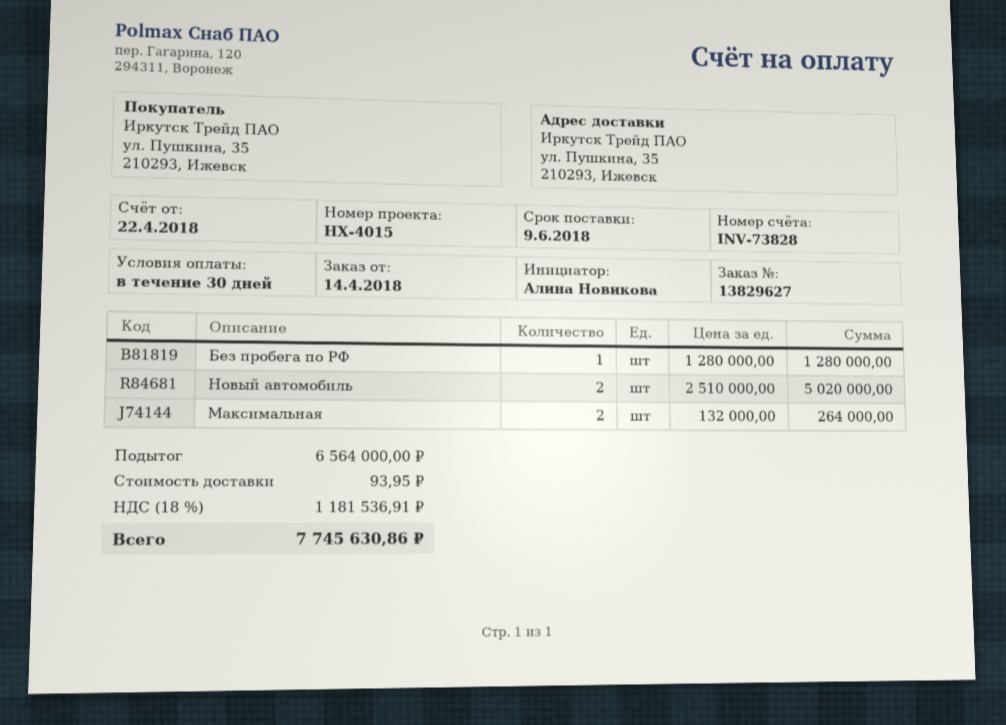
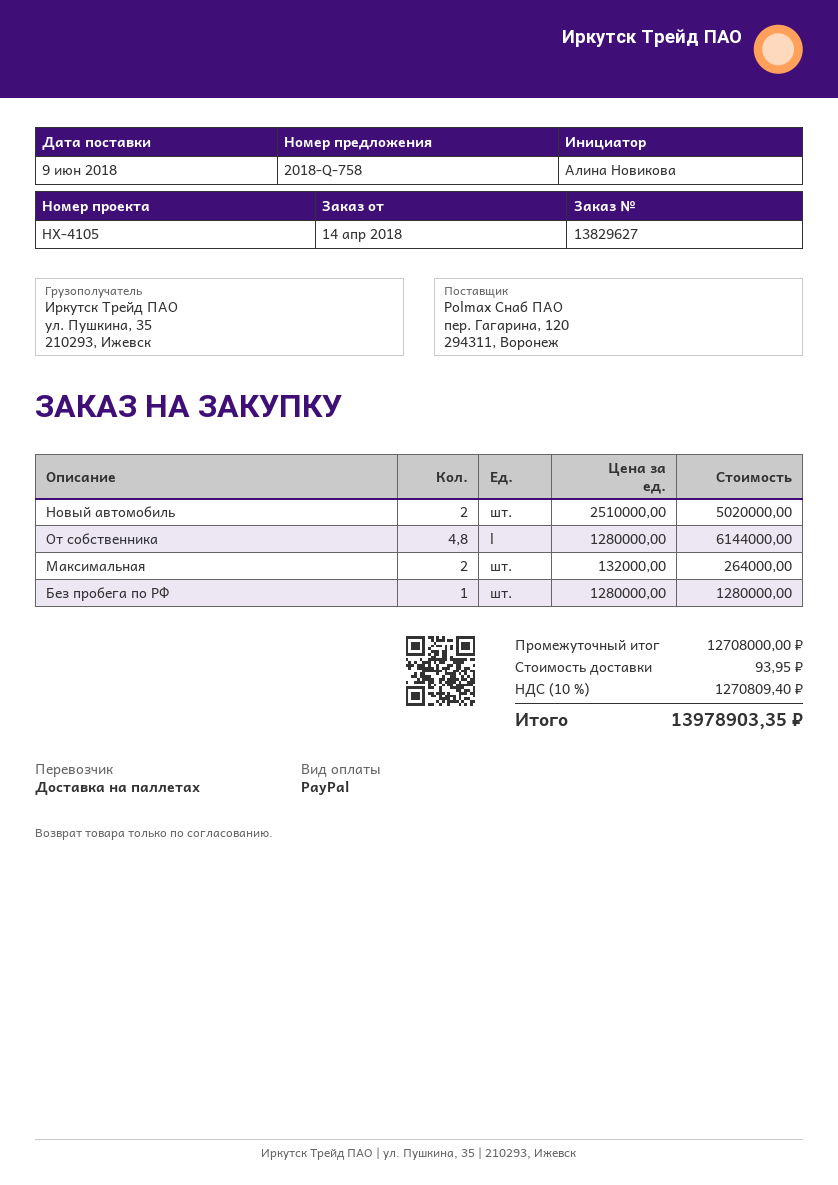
reference: HX-4015 -> HX-4105
От собственника: none -> 4.8 x 1280000.00 = 6144000.00
subtotal: 6564000.00 -> 12708000.00
tax: 18% = 1181536.91 -> 10% = 1270809.40
total: 7745630.86 -> 13978903.35

